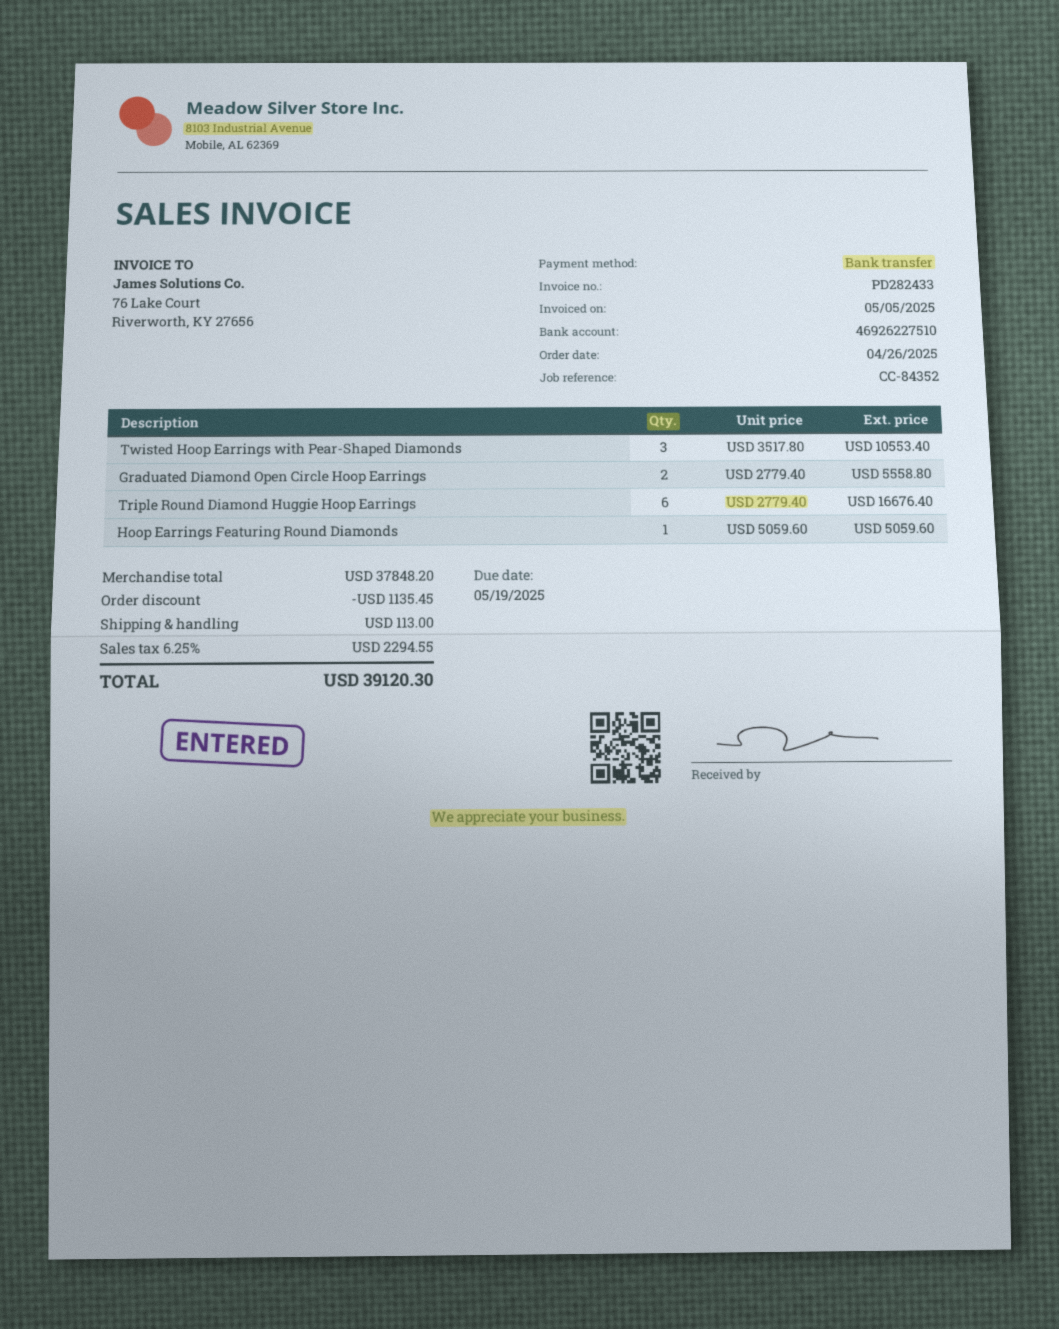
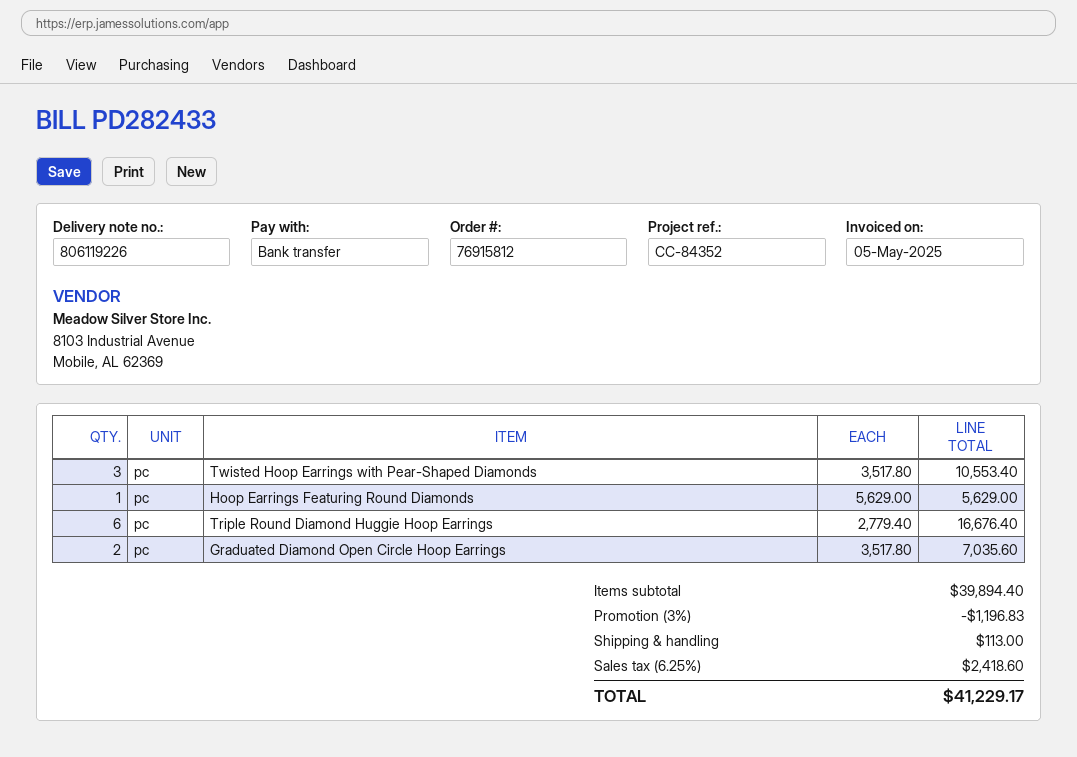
Graduated Diamond Open Circle Hoop Earrings: 2 x 2779.40 = 5558.80 -> 2 x 3517.80 = 7035.60
Hoop Earrings Featuring Round Diamonds: 1 x 5059.60 = 5059.60 -> 1 x 5629.00 = 5629.00
subtotal: 37848.20 -> 39894.40
discount: 1135.45 -> 1196.83
tax: 6.25% = 2294.55 -> 6.25% = 2418.60
total: 39120.30 -> 41229.17

